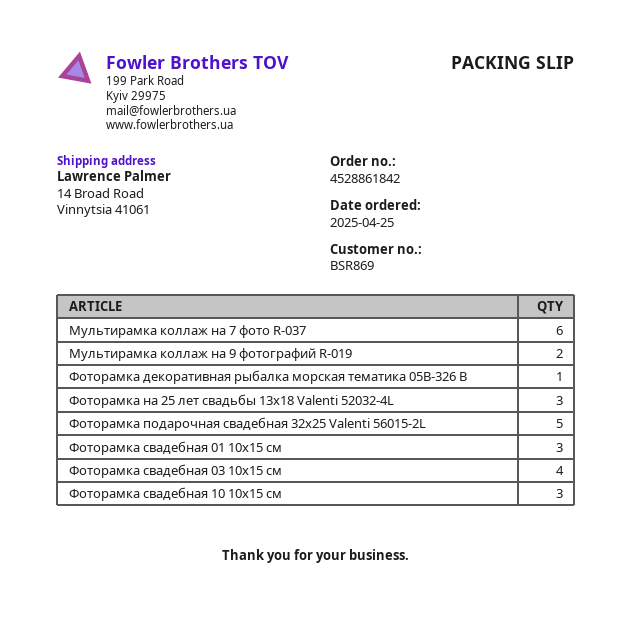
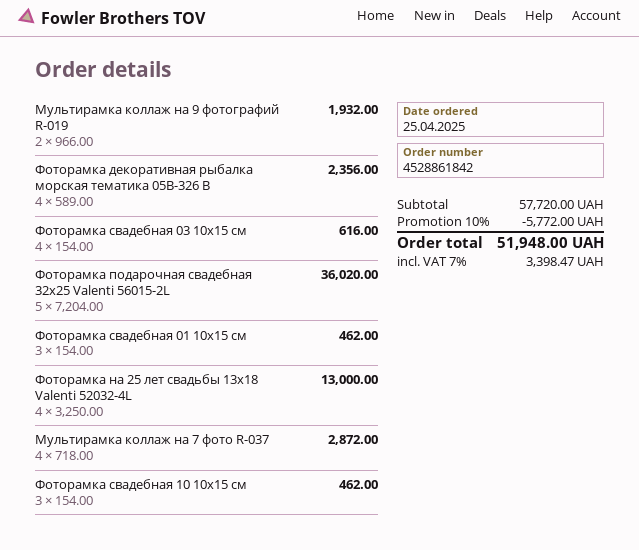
Мультирамка коллаж на 7 фото R-037: 6 -> 4
Фоторамка декоративная рыбалка морская тематика 05B-326 B: 1 -> 4
Фоторамка на 25 лет свадьбы 13х18 Valenti 52032-4L: 3 -> 4

